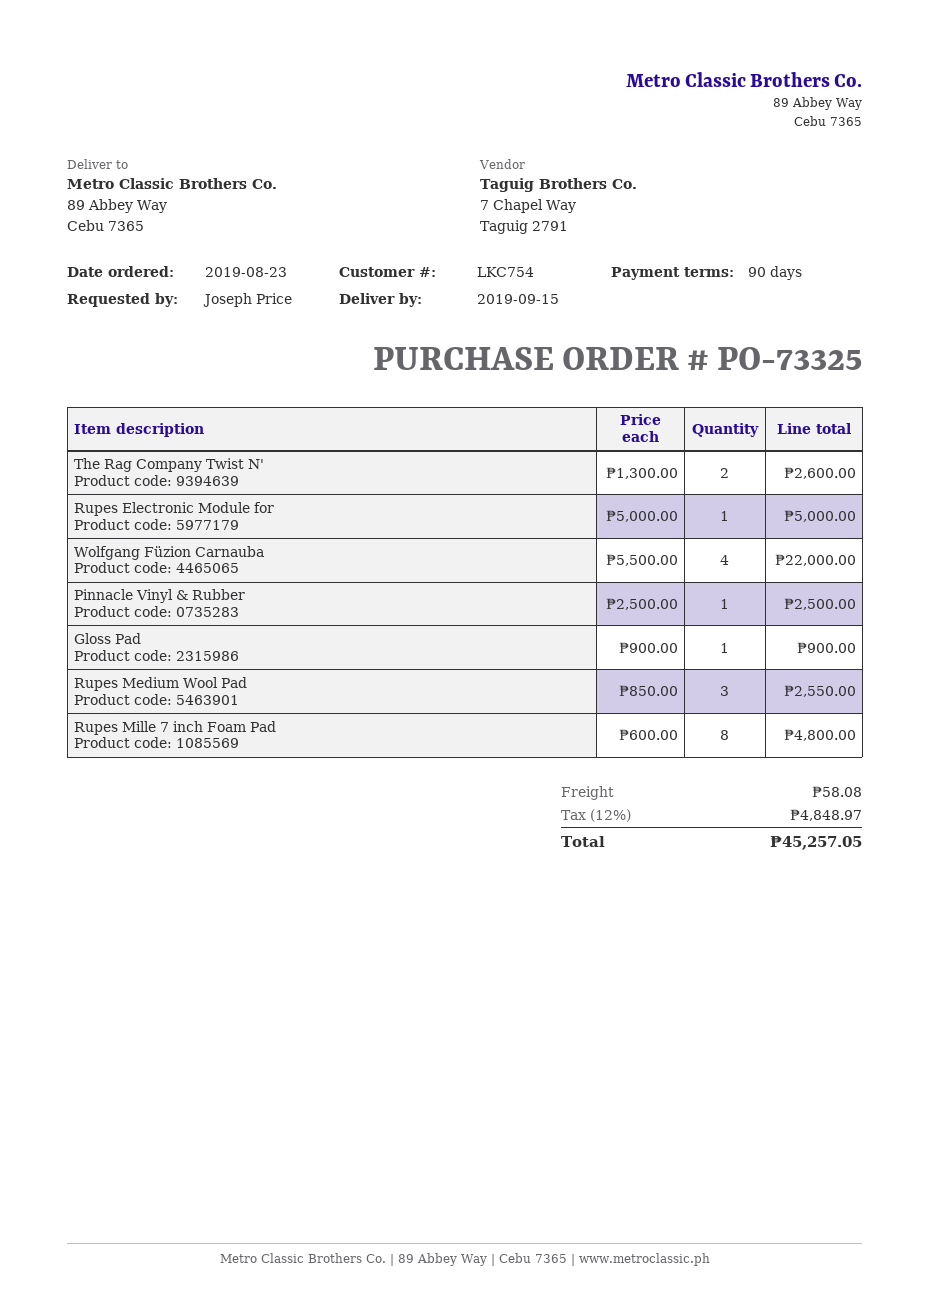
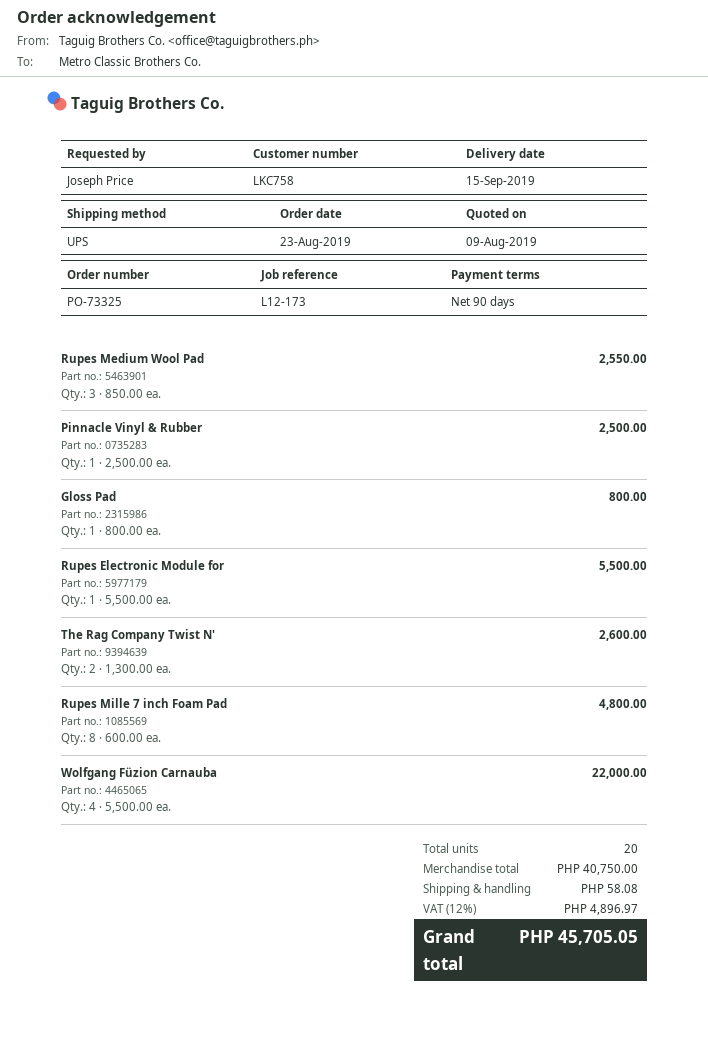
customer number: LKC754 -> LKC758
Rupes Electronic Module for: 1 x 5000.00 = 5000.00 -> 1 x 5500.00 = 5500.00
Gloss Pad: 1 x 900.00 = 900.00 -> 1 x 800.00 = 800.00
tax: 12% = 4848.97 -> 12% = 4896.97
total: 45257.05 -> 45705.05

